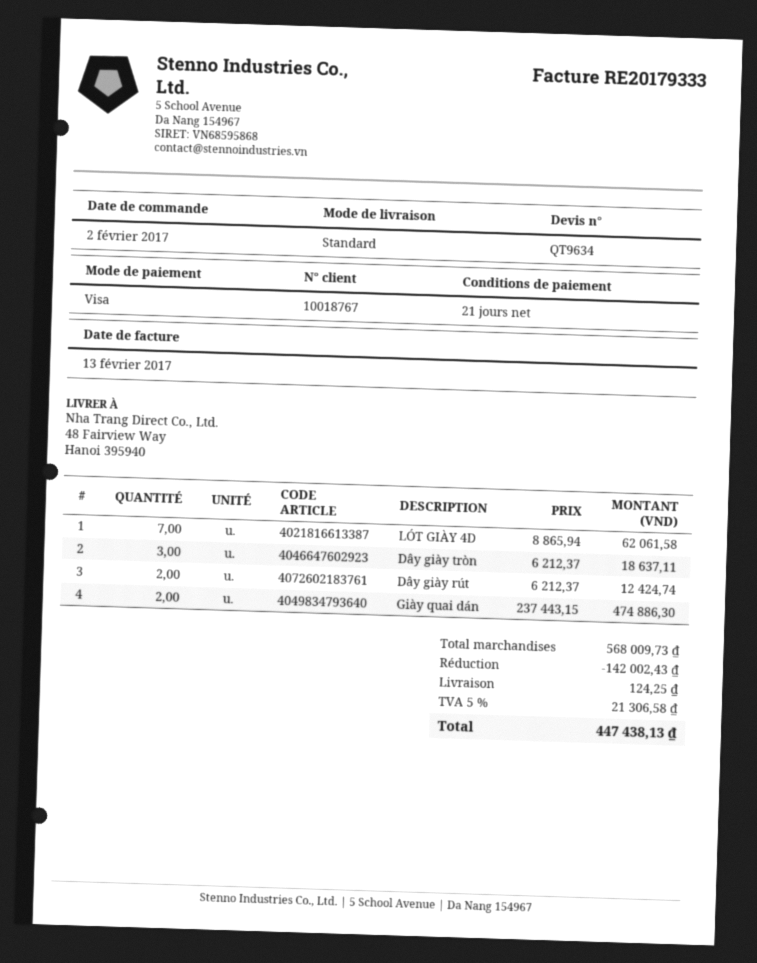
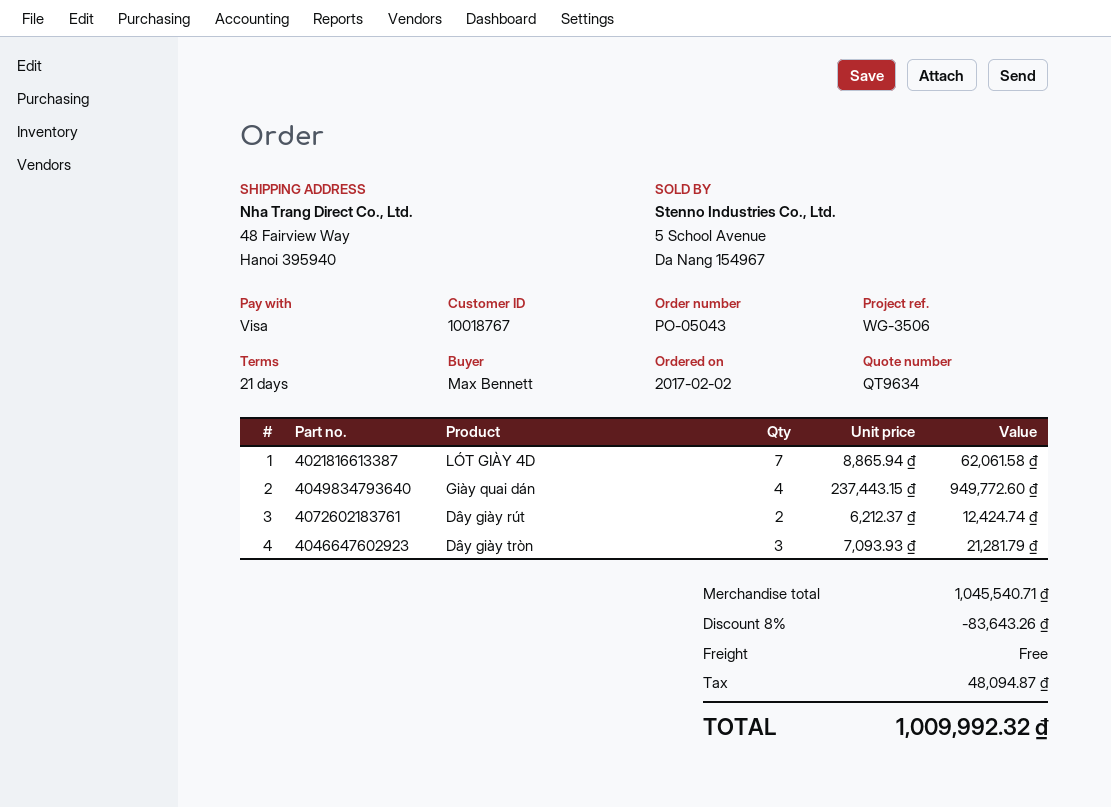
Dây giày tròn: 3 x 6212.37 = 18637.11 -> 3 x 7093.93 = 21281.79
Giày quai dán: 2 x 237443.15 = 474886.30 -> 4 x 237443.15 = 949772.60
subtotal: 568009.73 -> 1045540.71
discount: 142002.43 -> 83643.26
shipping: 124.25 -> 0.00
tax: 21306.58 -> 48094.87
total: 447438.13 -> 1009992.32

